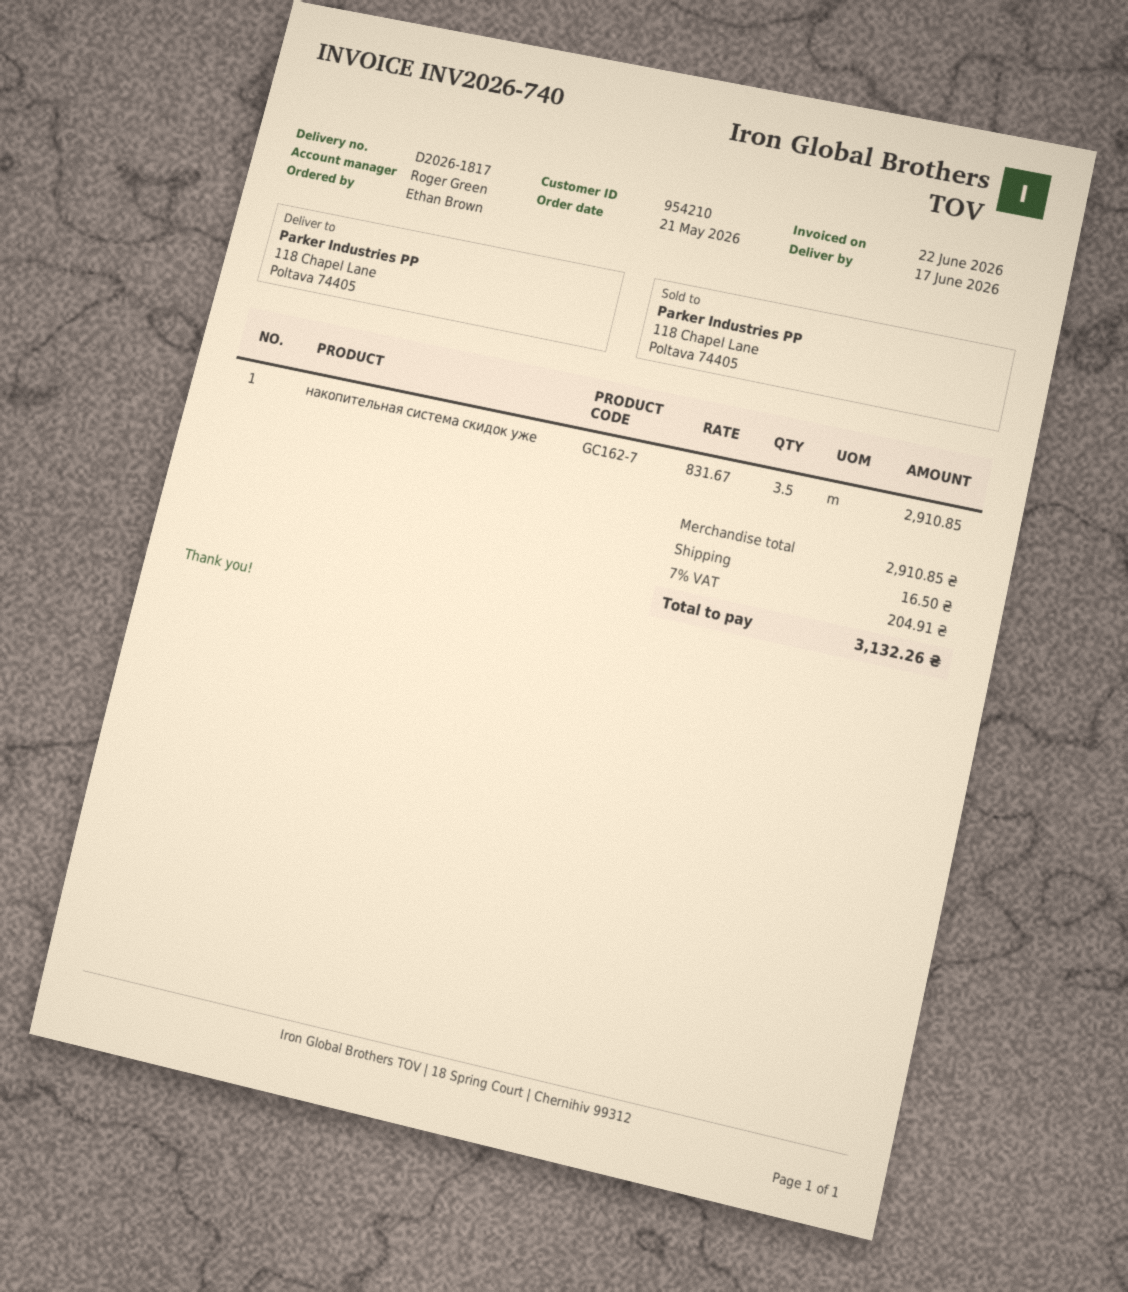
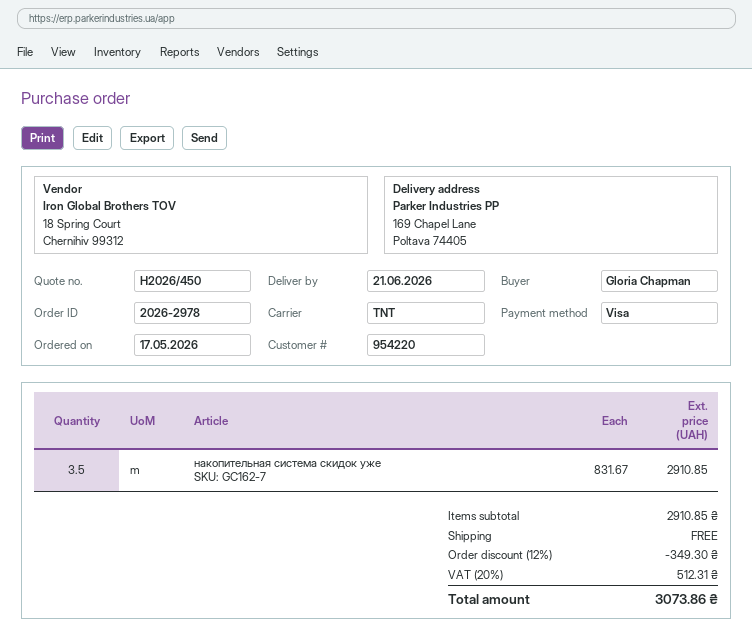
order date: 2026-05-21 -> 2026-05-17
delivery date: 2026-06-17 -> 2026-06-21
customer number: 954210 -> 954220
ordered by: Ethan Brown -> Gloria Chapman
ship to: 118 Chapel Lane, Poltava 74405 -> 169 Chapel Lane, Poltava 74405
discount: none -> 12% = 349.30
shipping: 16.50 -> 0.00
tax: 7% = 204.91 -> 20% = 512.31
total: 3132.26 -> 3073.86

